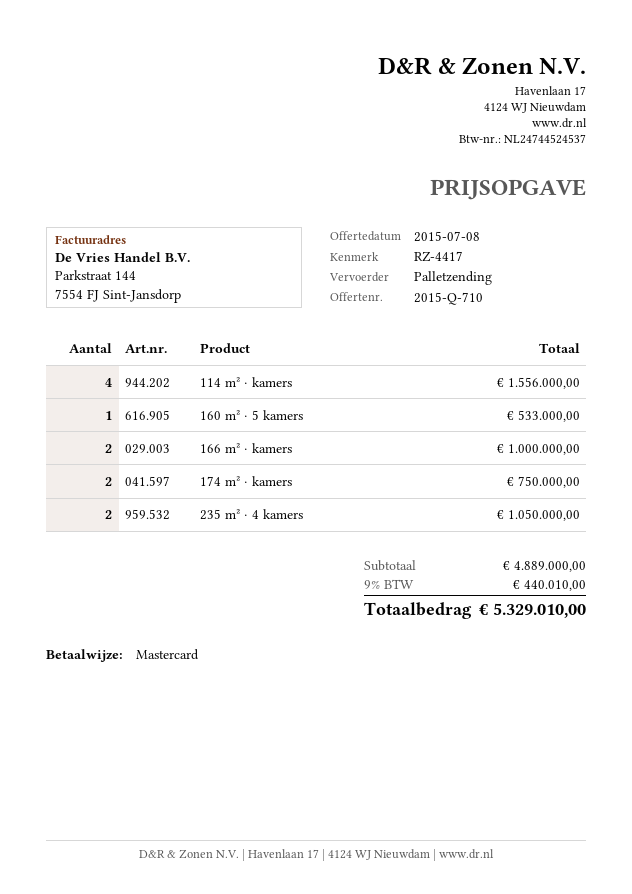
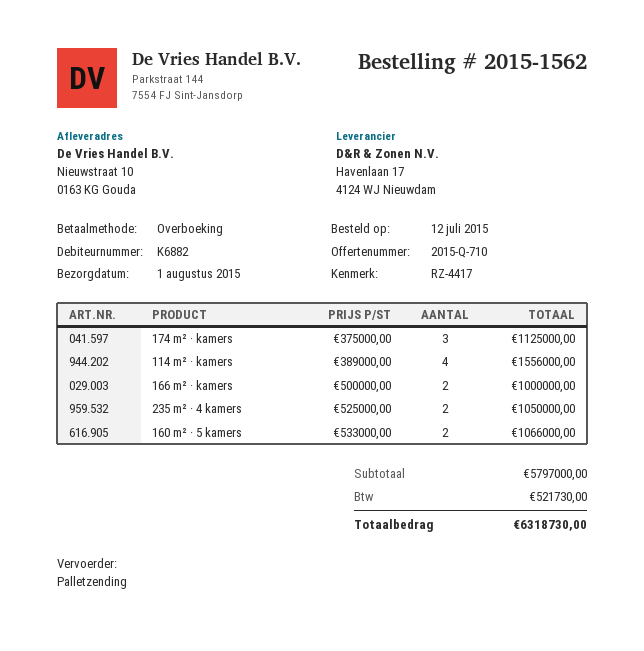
payment method: Mastercard -> bank transfer
160 m² · 5 kamers: 1 for 533000.00 -> 2 for 1066000.00
174 m² · kamers: 2 for 750000.00 -> 3 for 1125000.00
subtotal: 4889000.00 -> 5797000.00
tax: 440010.00 -> 521730.00
total: 5329010.00 -> 6318730.00

